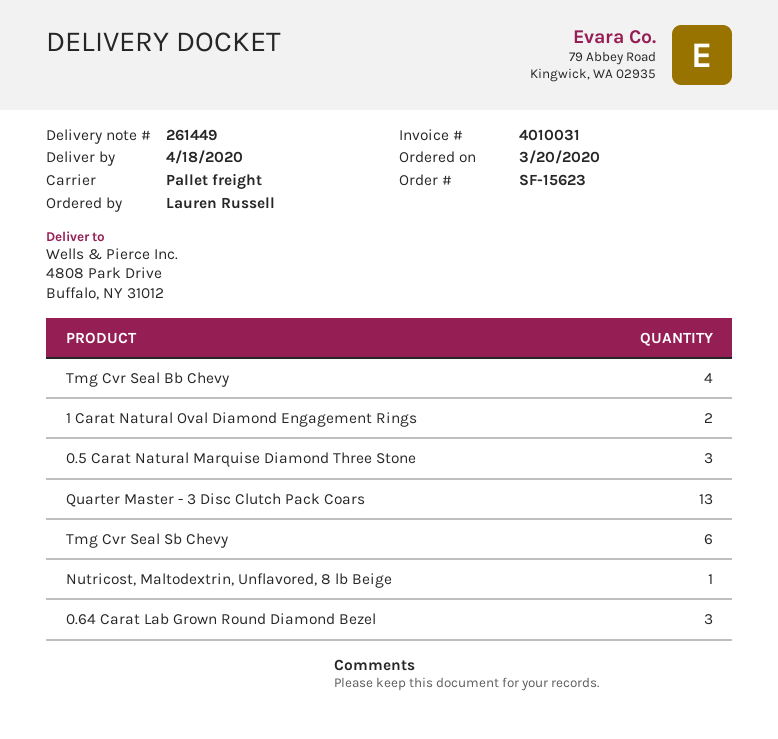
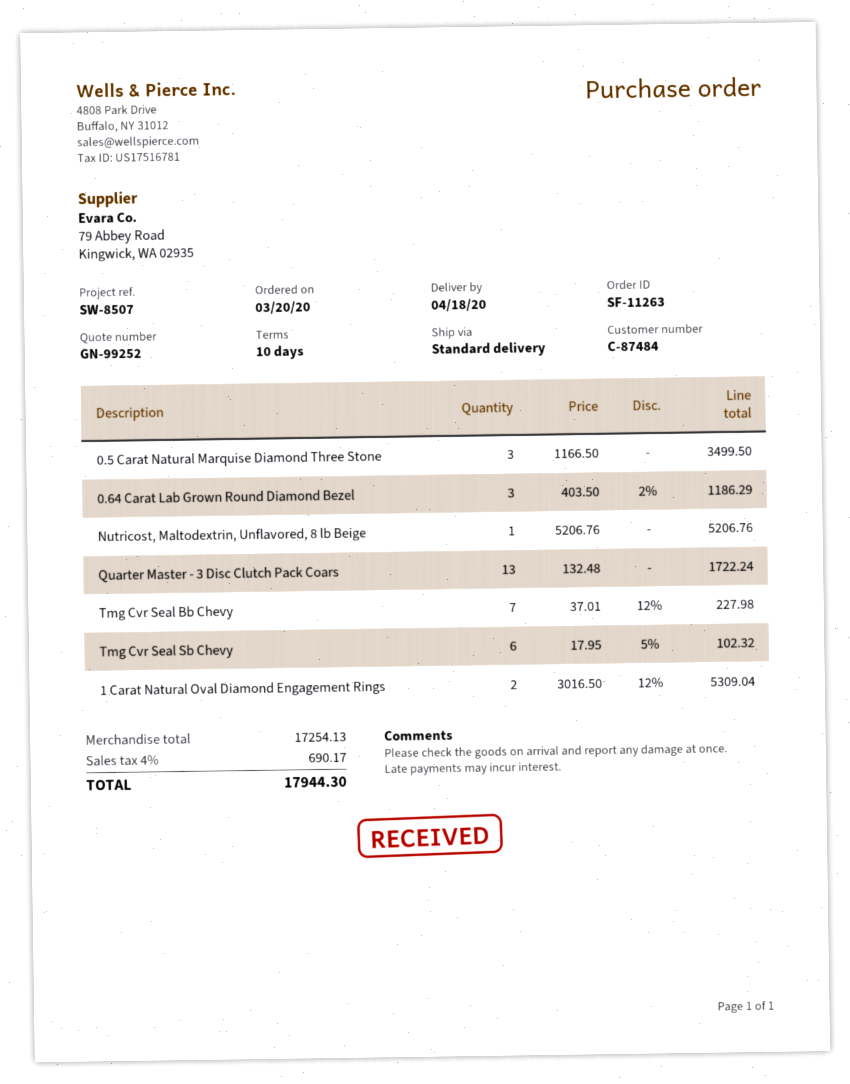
order number: SF-15623 -> SF-11263
shipping method: pallet freight -> standard
Tmg Cvr Seal Bb Chevy: 4 -> 7

